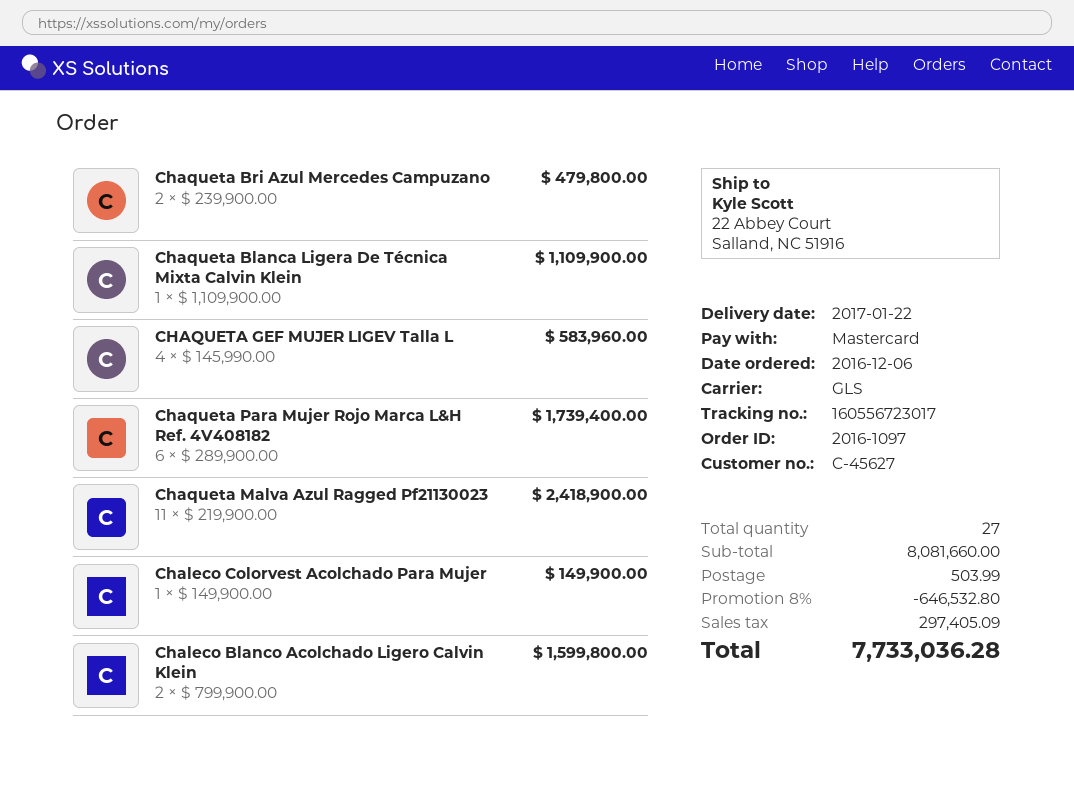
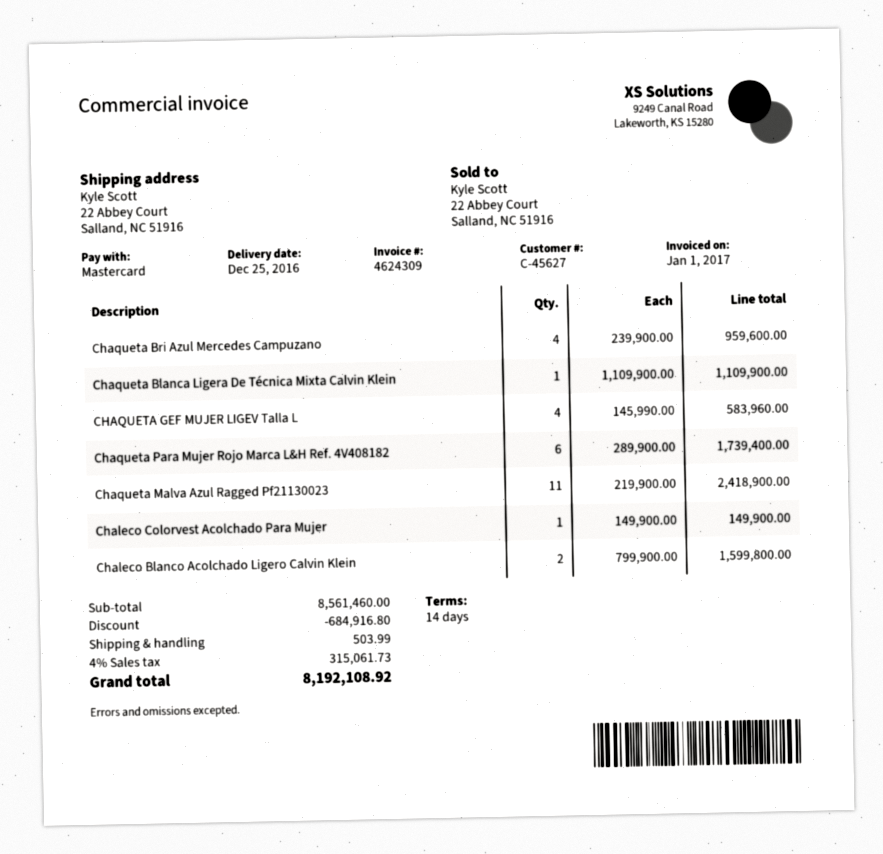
delivery date: 2017-01-22 -> 2016-12-25
Chaqueta Bri Azul Mercedes Campuzano: 2 x 239900.00 = 479800.00 -> 4 x 239900.00 = 959600.00
subtotal: 8081660.00 -> 8561460.00
discount: 646532.80 -> 684916.80
tax: 297405.09 -> 315061.73
total: 7733036.28 -> 8192108.92

